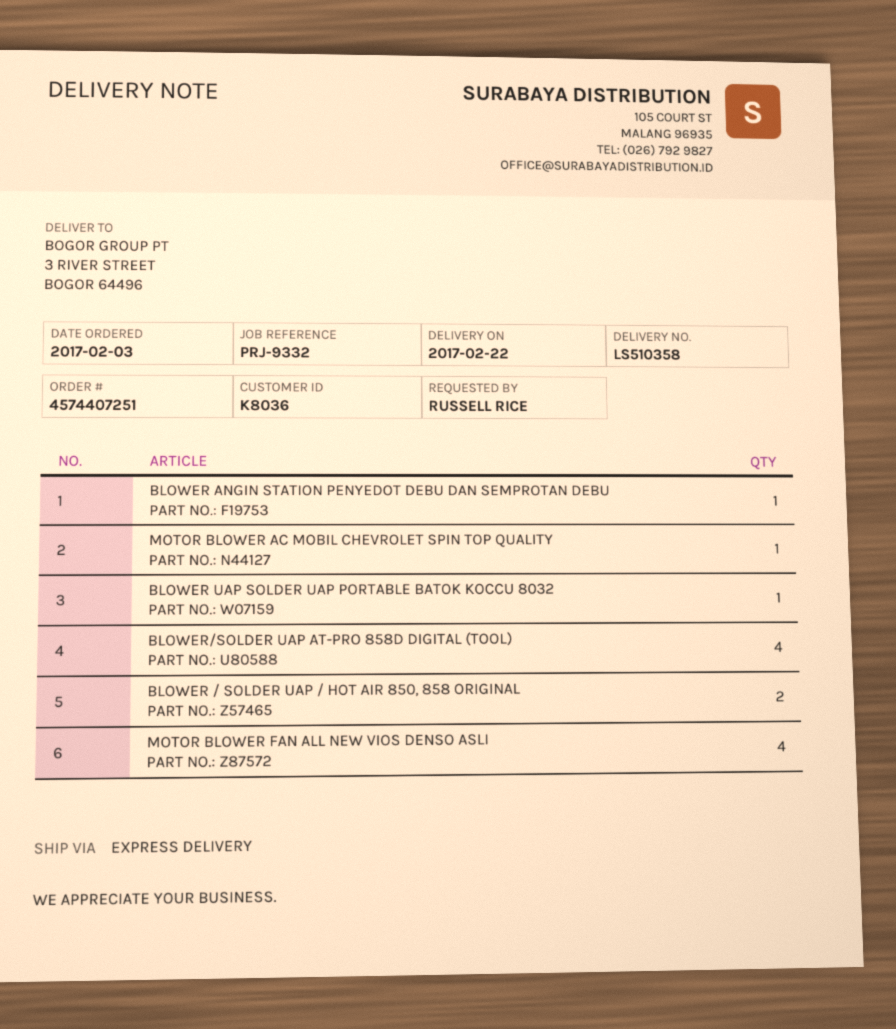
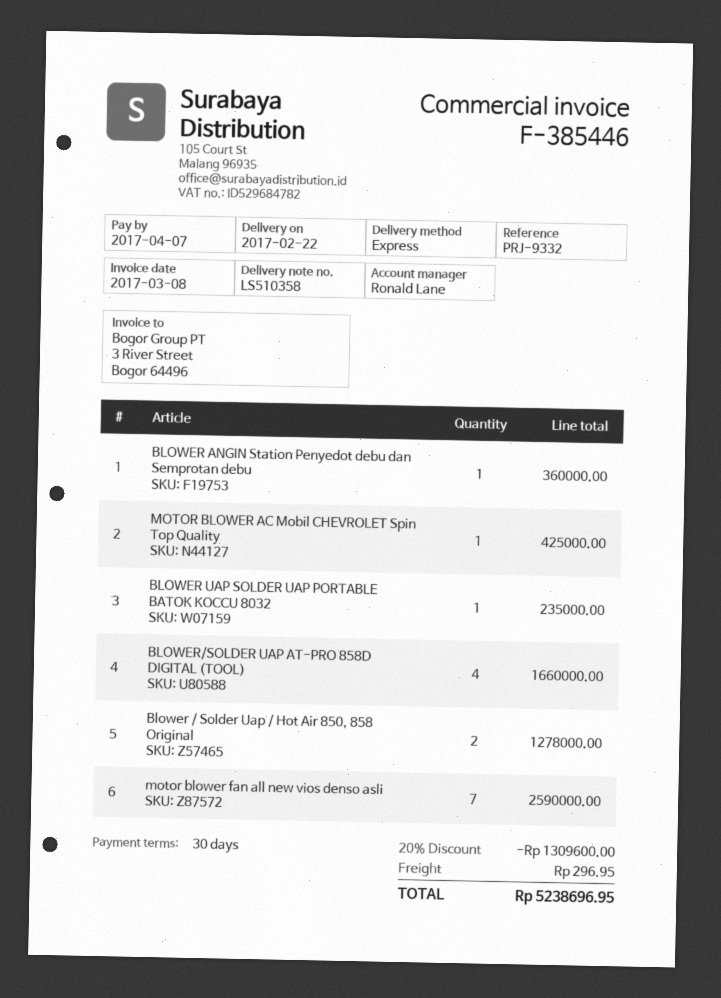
MOTOR BLOWER FAN ALL NEW VIOS DENSO ASLI: 4 -> 7

